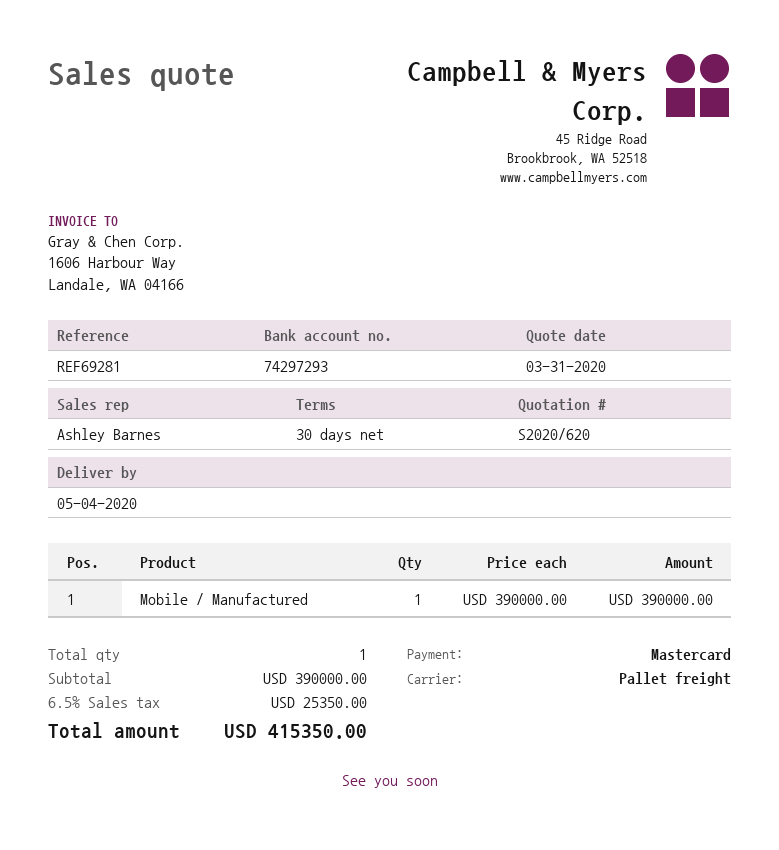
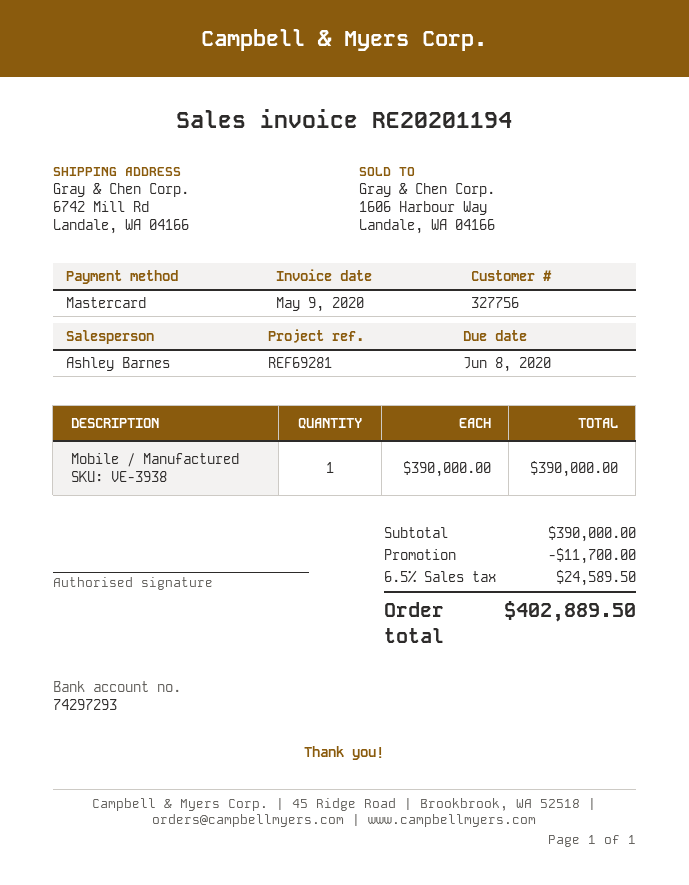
discount: none -> 11700.00
tax: 6.5% = 25350.00 -> 6.5% = 24589.50
total: 415350.00 -> 402889.50

